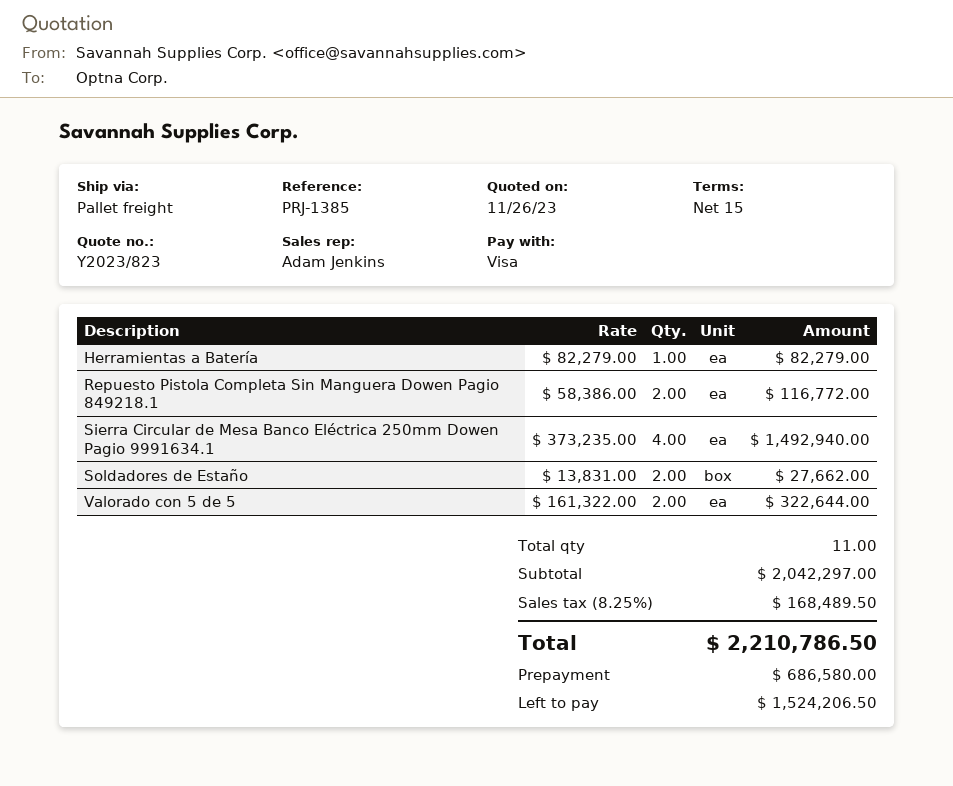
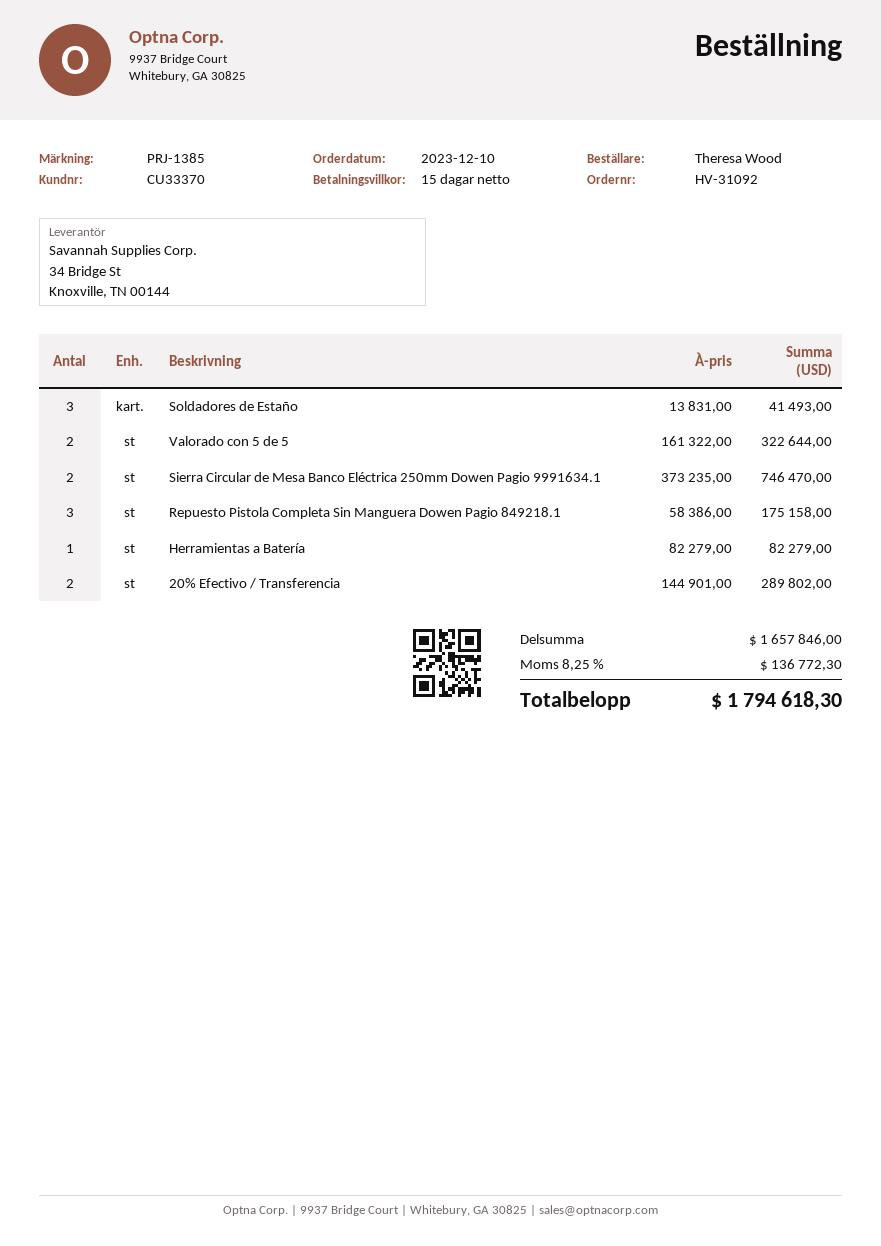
Repuesto Pistola Completa Sin Manguera Dowen Pagio 849218.1: 2 x 58386.00 = 116772.00 -> 3 x 58386.00 = 175158.00
Sierra Circular de Mesa Banco Eléctrica 250mm Dowen Pagio 9991634.1: 4 x 373235.00 = 1492940.00 -> 2 x 373235.00 = 746470.00
Soldadores de Estaño: 2 x 13831.00 = 27662.00 -> 3 x 13831.00 = 41493.00
20% Efectivo / Transferencia: none -> 2 x 144901.00 = 289802.00
subtotal: 2042297.00 -> 1657846.00
tax: 8.25% = 168489.50 -> 8.25% = 136772.30
total: 2210786.50 -> 1794618.30

